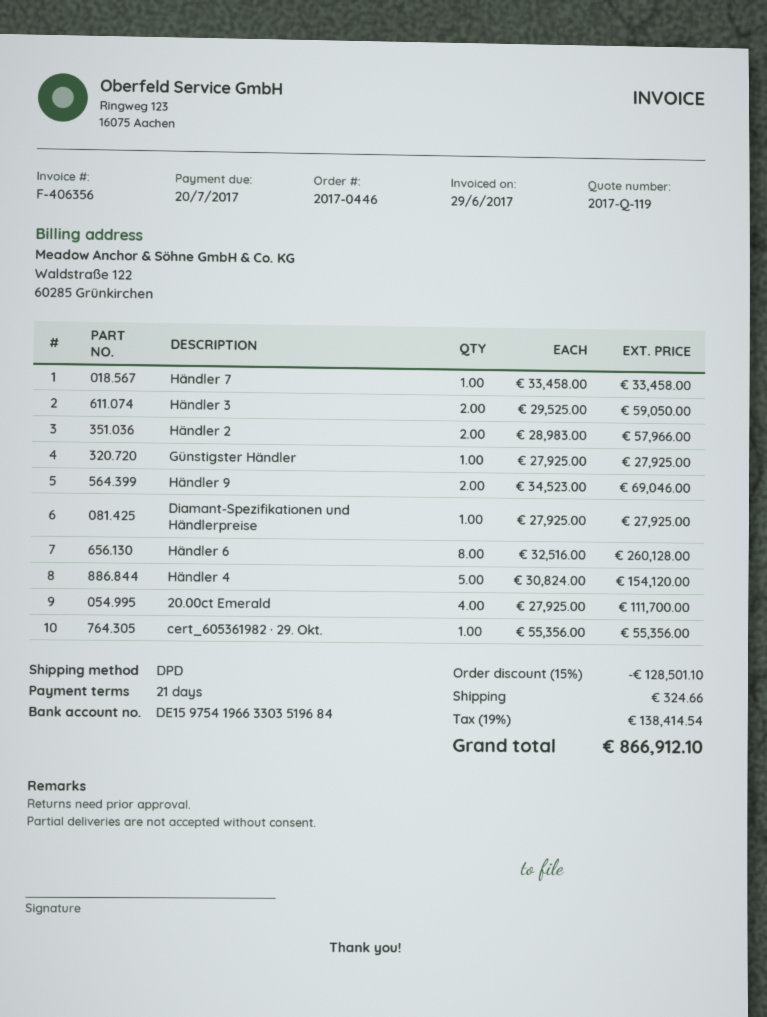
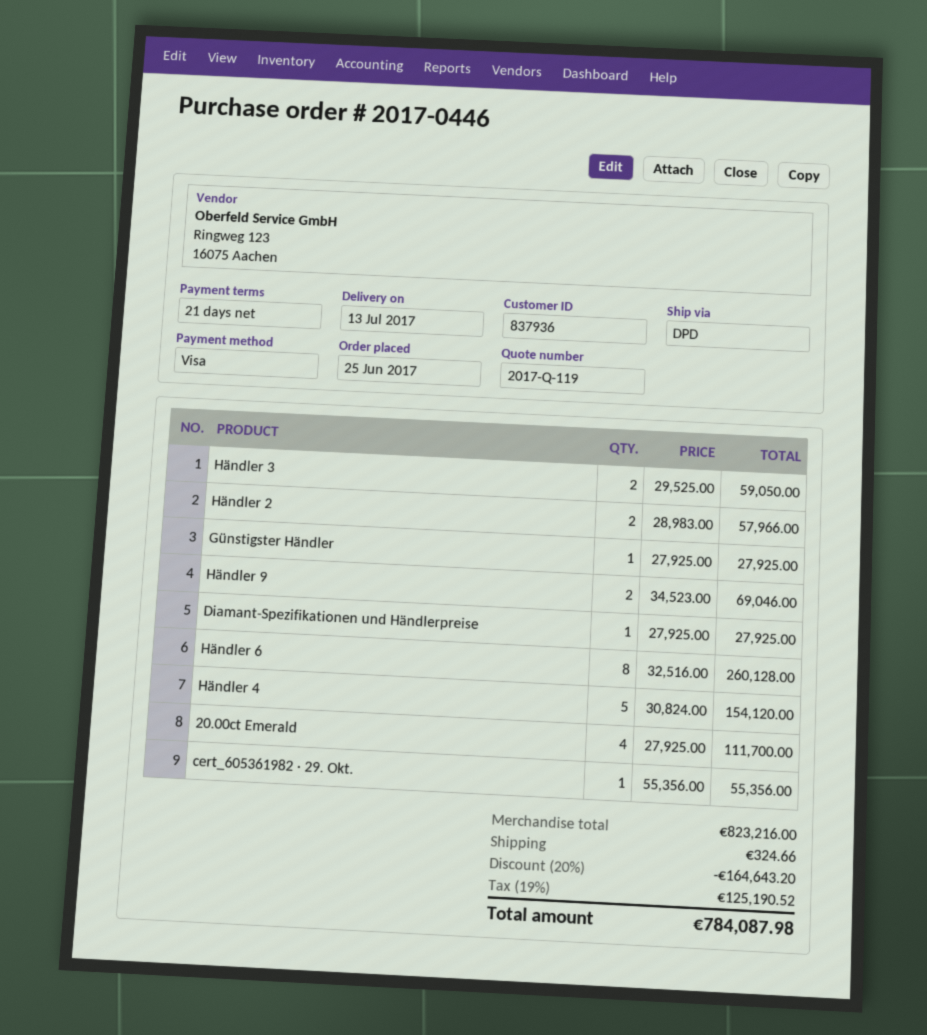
Händler 7: 1 x 33458.00 = 33458.00 -> none
discount: 15% = 128501.10 -> 20% = 164643.20
tax: 19% = 138414.54 -> 19% = 125190.52
total: 866912.10 -> 784087.98

